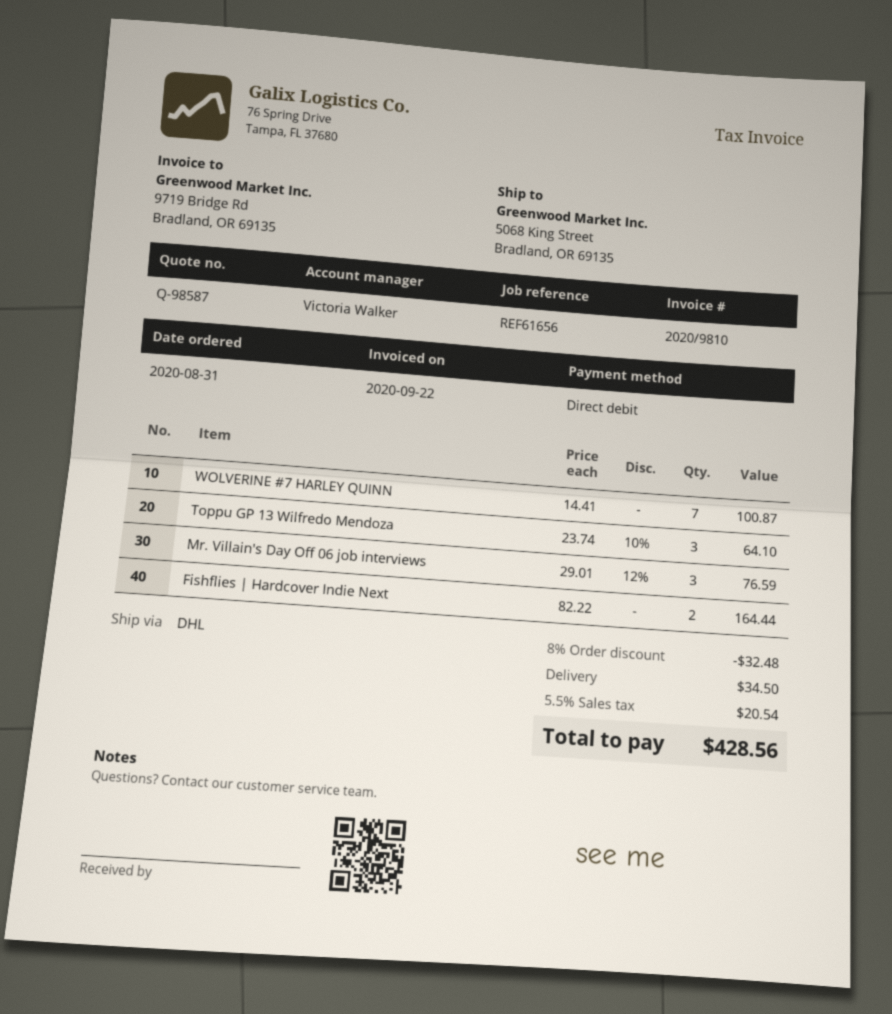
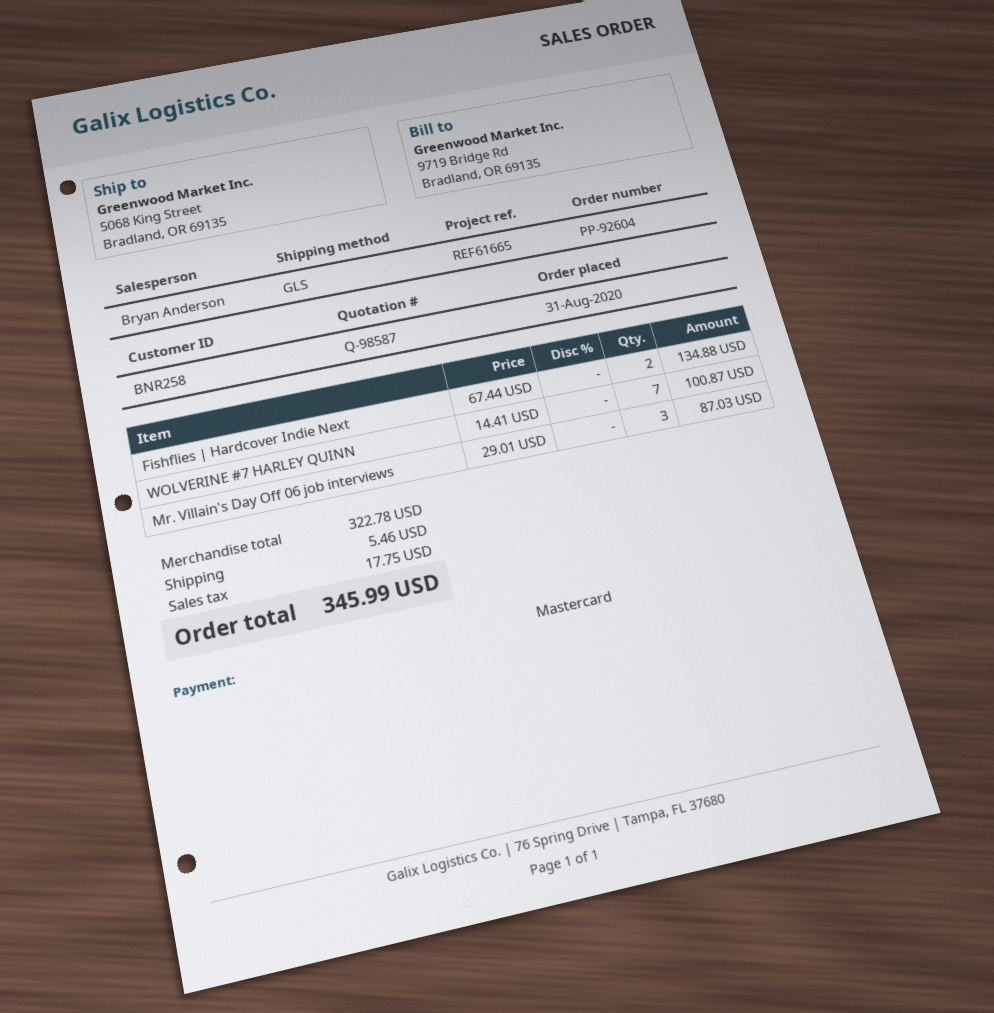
reference: REF61656 -> REF61665
sales rep: Victoria Walker -> Bryan Anderson
payment method: direct debit -> Mastercard
shipping method: DHL -> GLS
Toppu GP 13 Wilfredo Mendoza: 3 x 23.74 - 10% = 64.10 -> none
Mr. Villain's Day Off 06 job interviews: 3 x 29.01 - 12% = 76.59 -> 3 x 29.01 = 87.03
Fishflies | Hardcover Indie Next: 2 x 82.22 = 164.44 -> 2 x 67.44 = 134.88
discount: 8% = 32.48 -> none
shipping: 34.50 -> 5.46
tax: 20.54 -> 17.75
total: 428.56 -> 345.99

